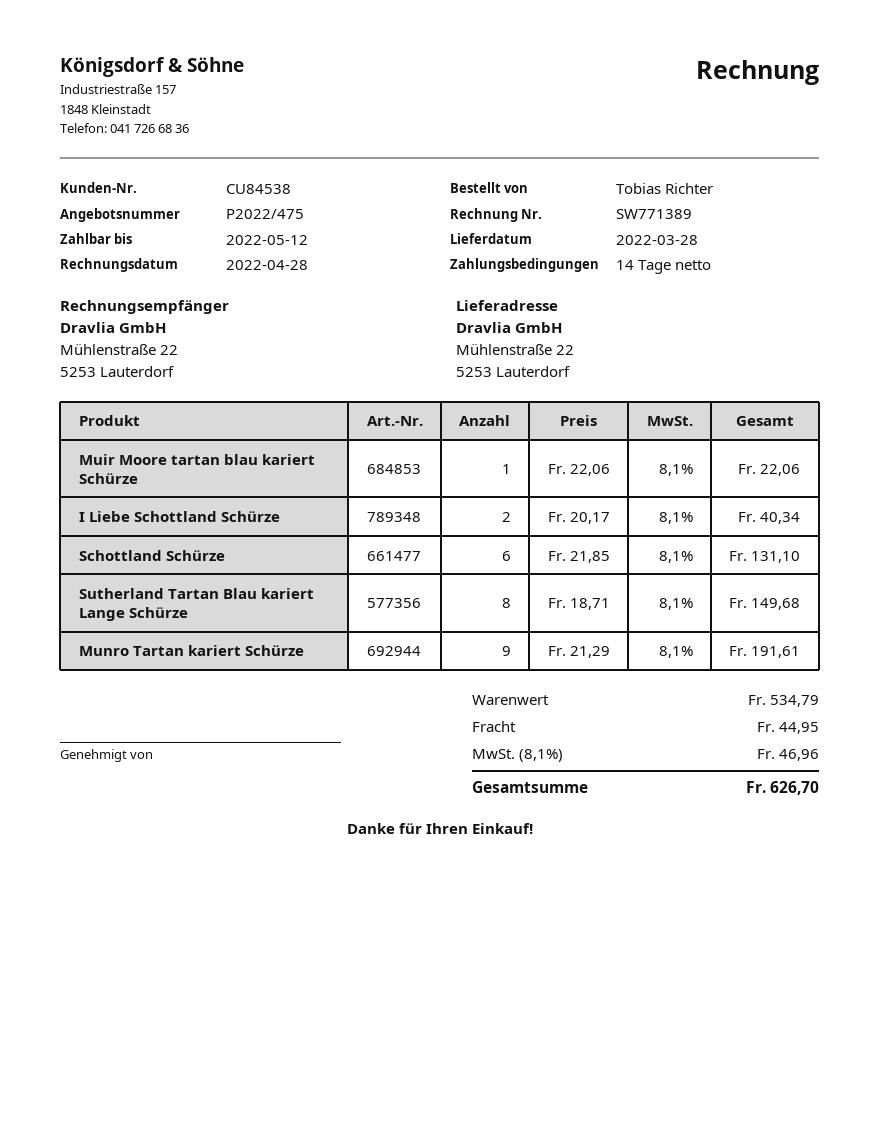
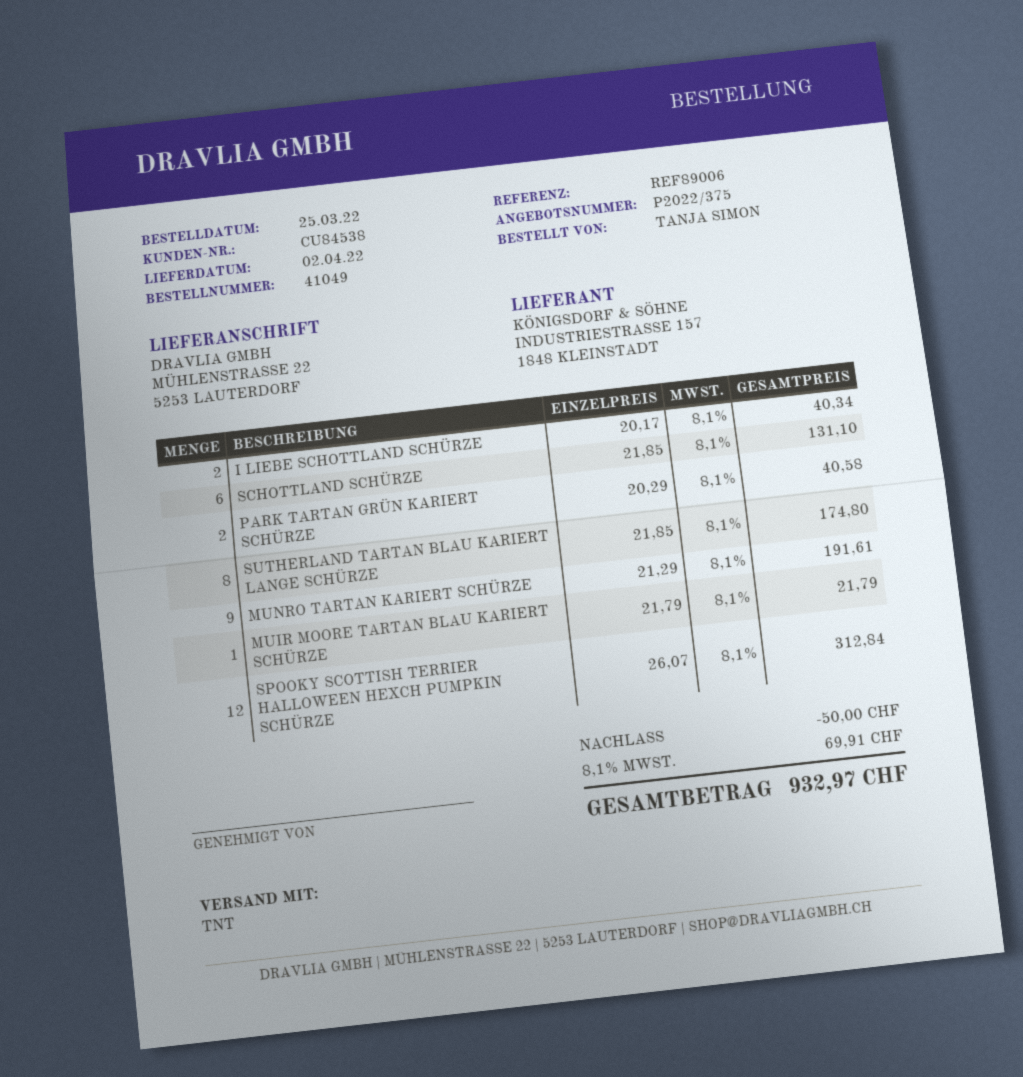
quote number: P2022/475 -> P2022/375
delivery date: 2022-03-28 -> 2022-04-02
ordered by: Tobias Richter -> TANJA SIMON
Muir Moore tartan blau kariert Schürze: 1 x 22.06 = 22.06 -> 1 x 21.79 = 21.79
Sutherland Tartan Blau kariert Lange Schürze: 8 x 18.71 = 149.68 -> 8 x 21.85 = 174.80
PARK TARTAN GRÜN KARIERT SCHÜRZE: none -> 2 x 20.29 = 40.58
SPOOKY SCOTTISH TERRIER HALLOWEEN HEXCH PUMPKIN SCHÜRZE: none -> 12 x 26.07 = 312.84
discount: none -> 50.00
shipping: 44.95 -> none
tax: 8.1% = 46.96 -> 8.1% = 69.91
total: 626.70 -> 932.97

